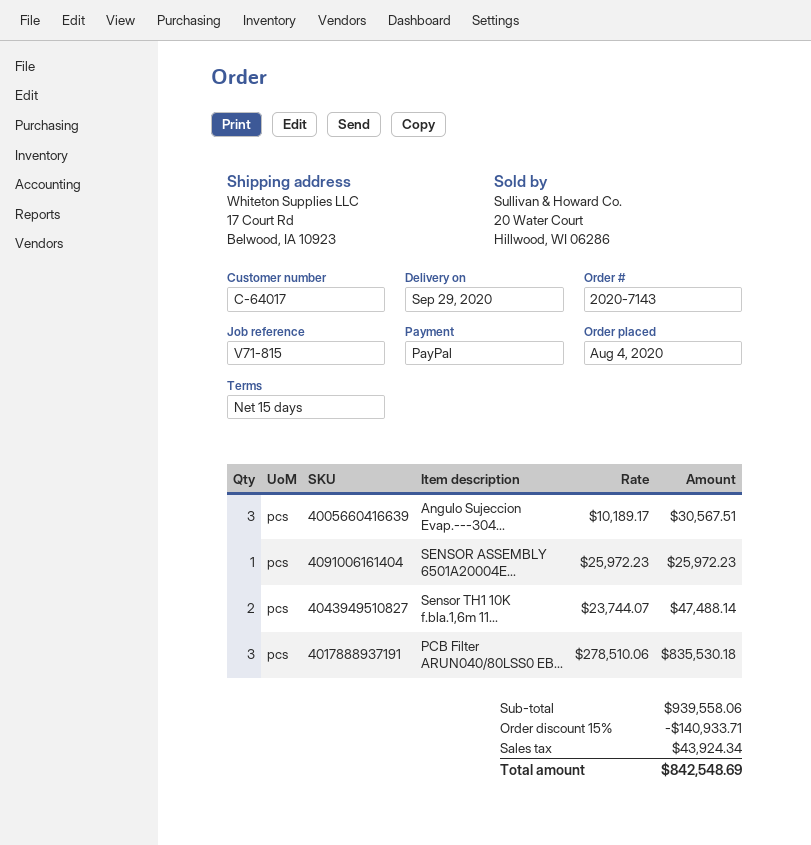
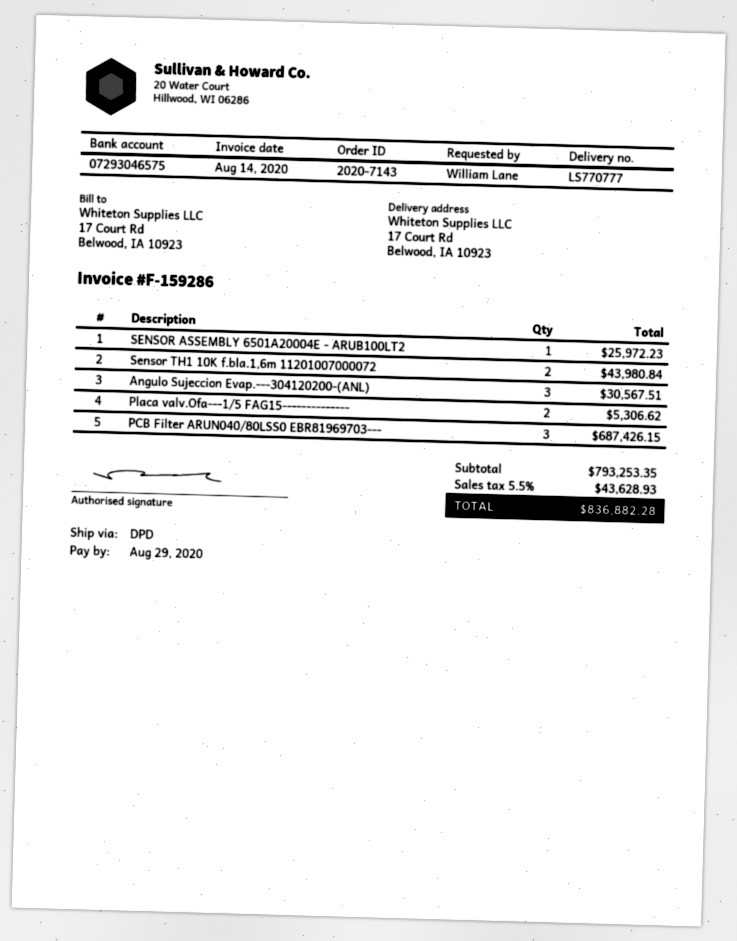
Sensor TH1 10K f.bla.1,6m 11...: 2 for 47488.14 -> 2 for 43980.84
PCB Filter ARUN040/80LSS0 EB...: 3 for 835530.18 -> 3 for 687426.15
Placa valv.Ofa---1/5 FAG15--------------: none -> 2 for 5306.62
subtotal: 939558.06 -> 793253.35
discount: 15% = 140933.71 -> none
tax: 43924.34 -> 43628.93
total: 842548.69 -> 836882.28

